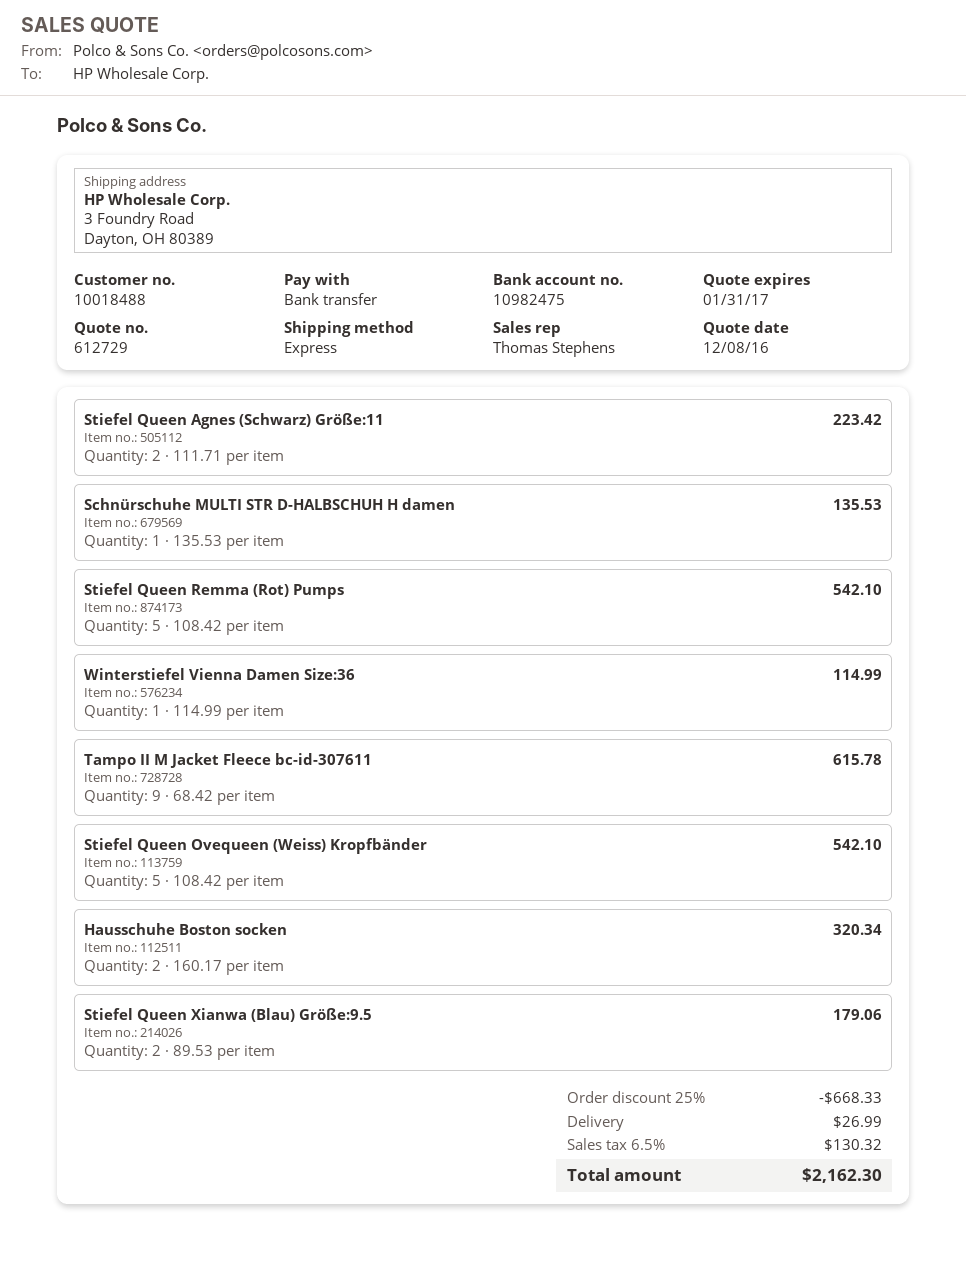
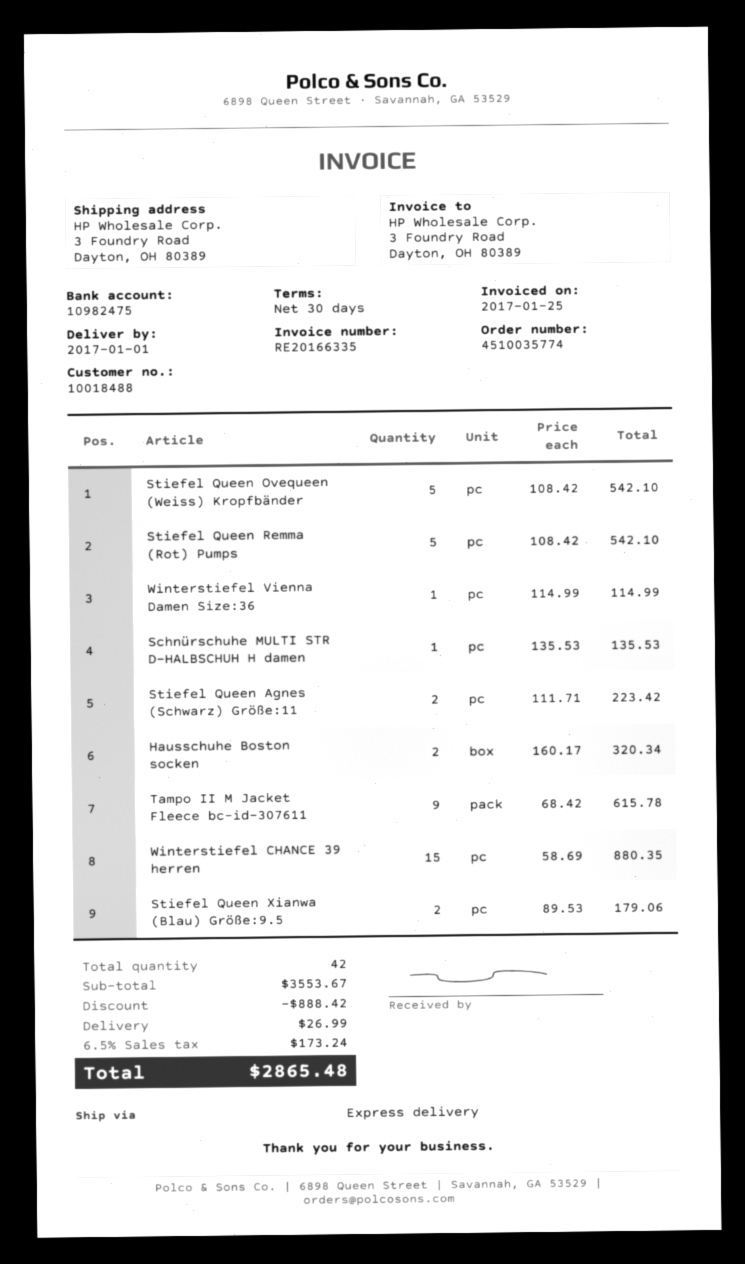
Winterstiefel CHANCE 39 herren: none -> 15 x 58.69 = 880.35
discount: 668.33 -> 888.42
tax: 6.5% = 130.32 -> 6.5% = 173.24
total: 2162.30 -> 2865.48

